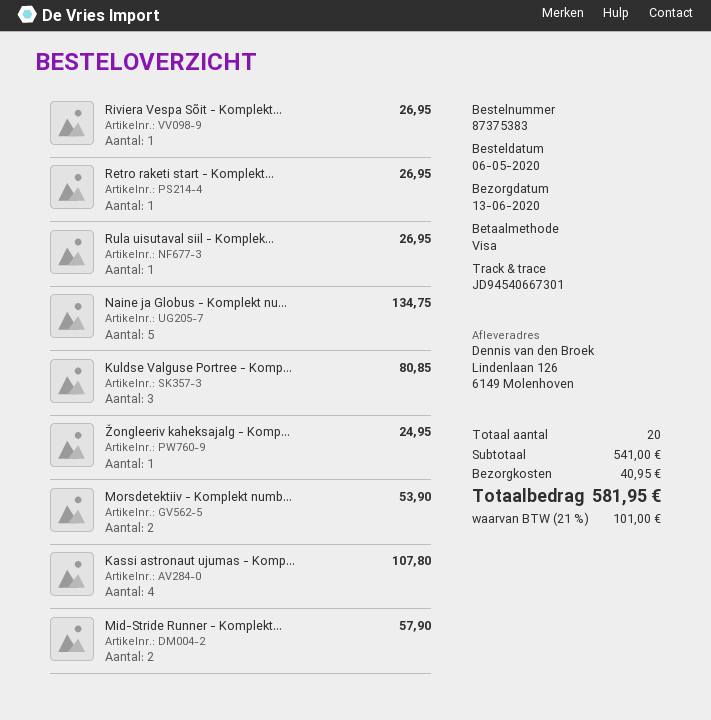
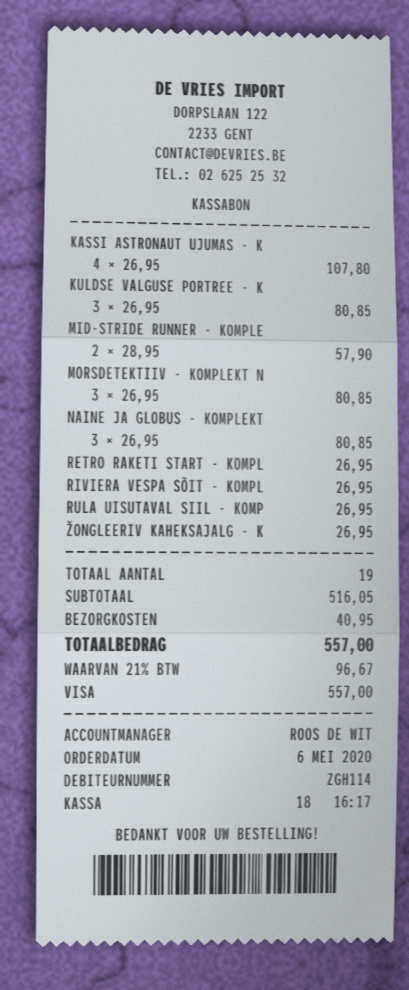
Naine ja Globus - Komplekt nu...: 5 for 134.75 -> 3 for 80.85
Žongleeriv kaheksajalg - Komp...: 1 for 24.95 -> 1 for 26.95
Morsdetektiiv - Komplekt numb...: 2 for 53.90 -> 3 for 80.85
total quantity: 20 -> 19
subtotal: 541.00 -> 516.05
tax: 21% = 101.00 -> 21% = 96.67
total: 581.95 -> 557.00

